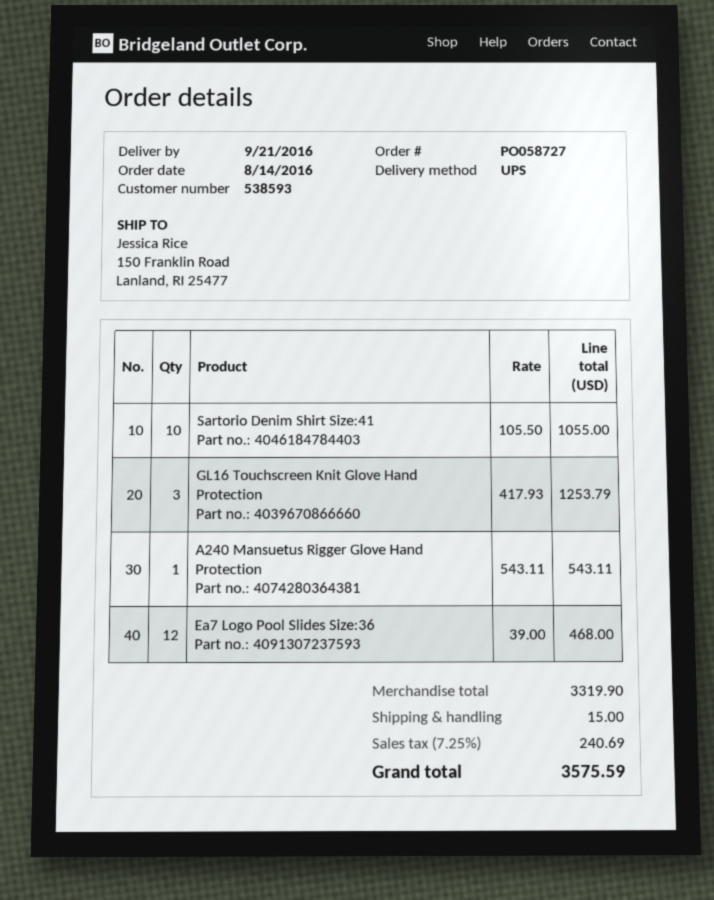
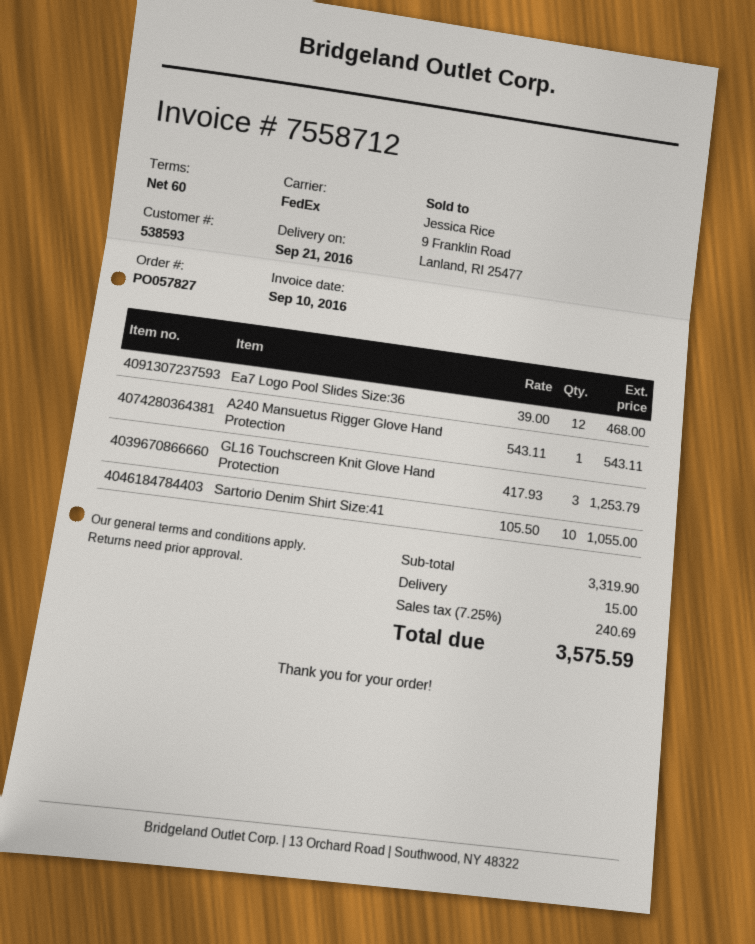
order number: PO058727 -> PO057827
shipping method: UPS -> FedEx

